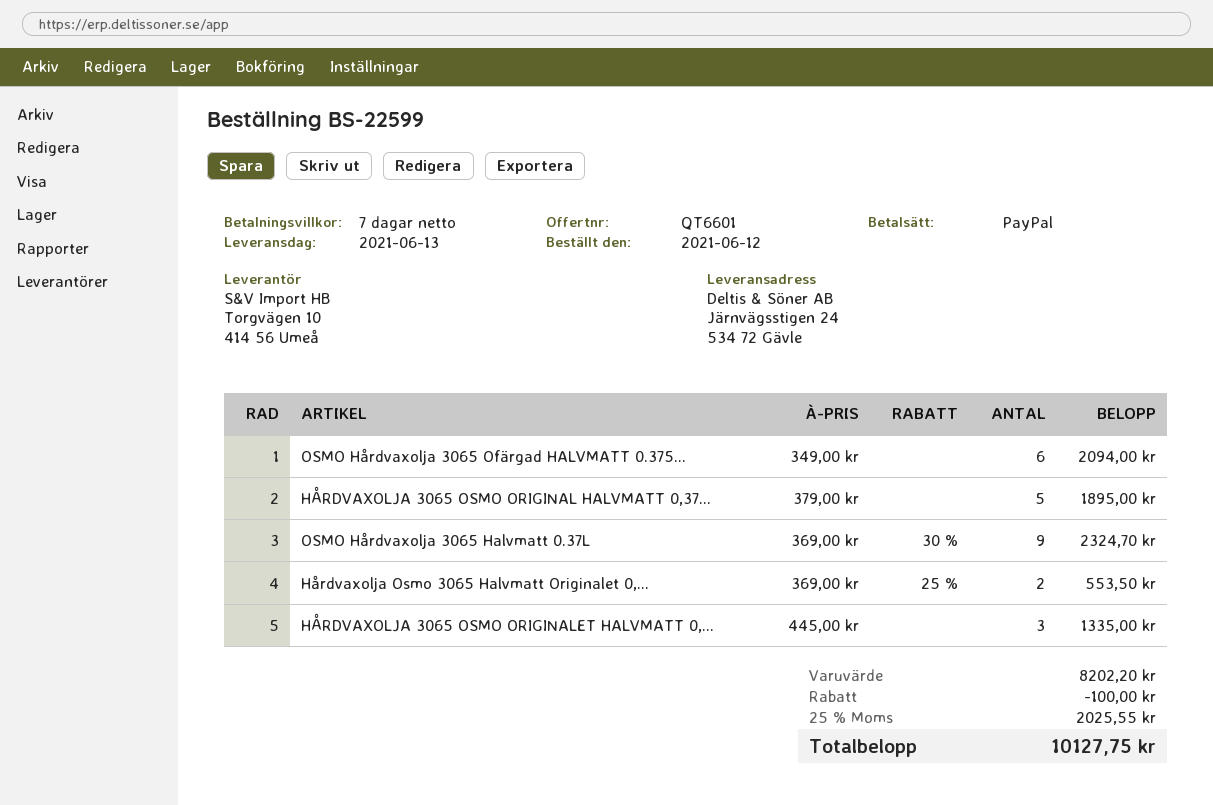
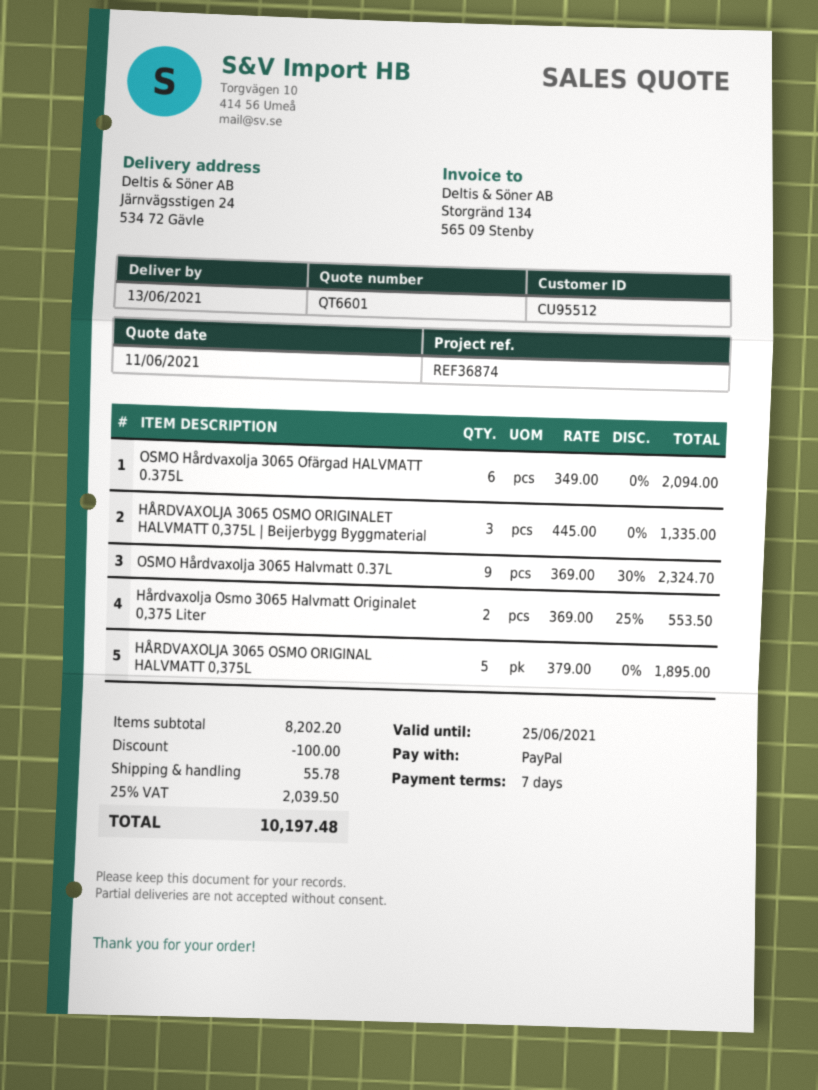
shipping: none -> 55.78
tax: 25% = 2025.55 -> 25% = 2039.50
total: 10127.75 -> 10197.48

